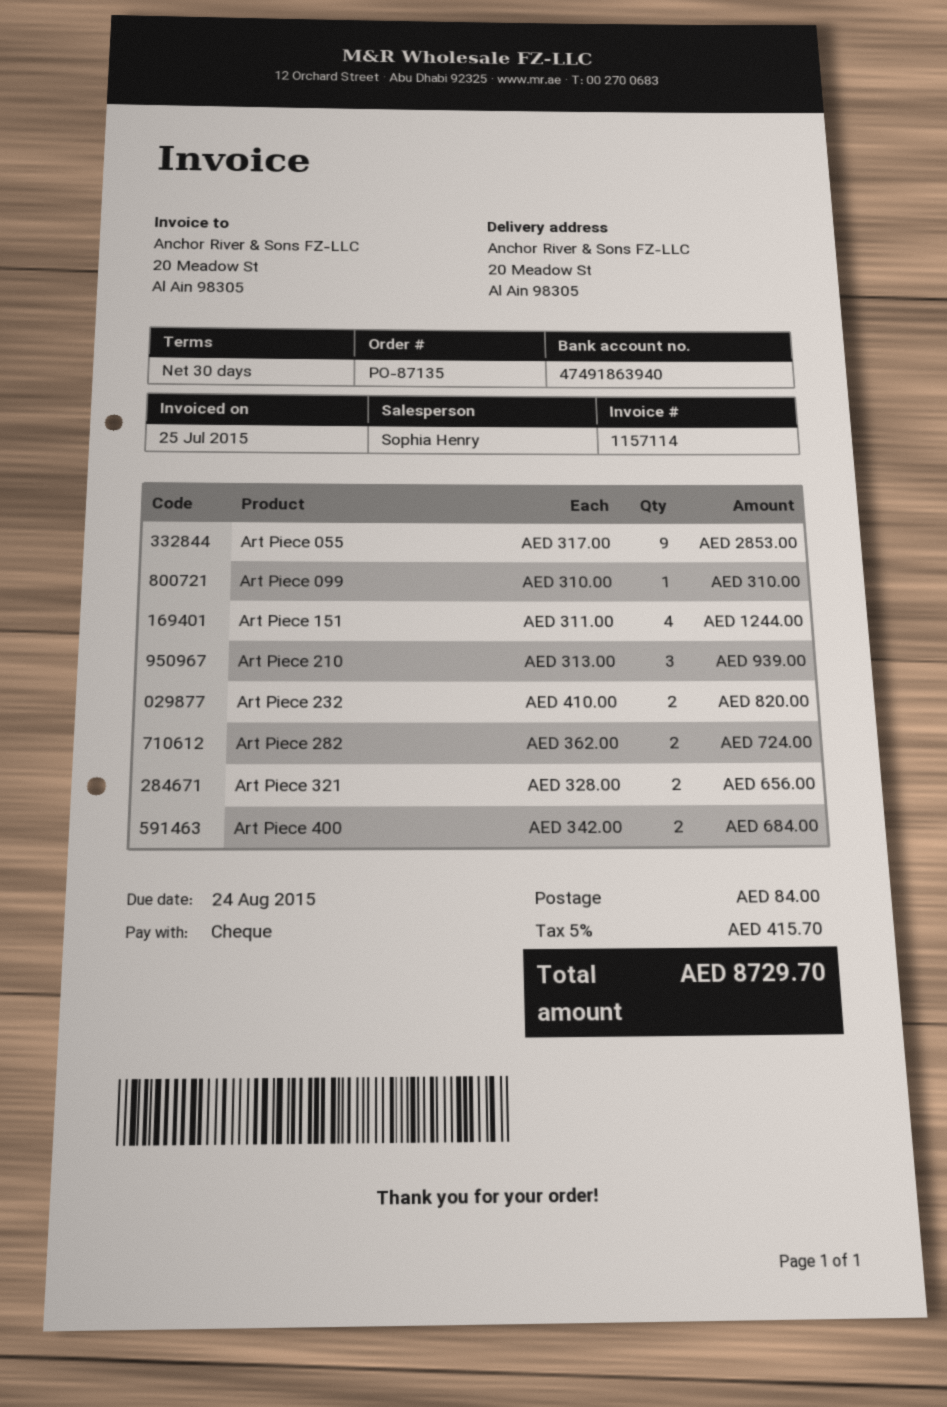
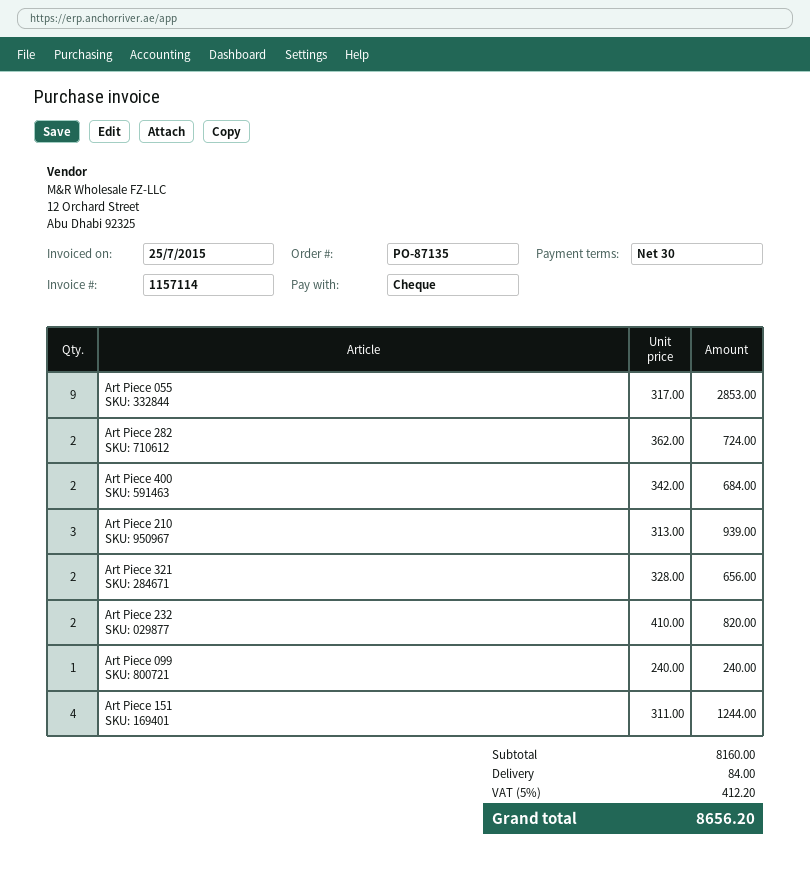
Art Piece 099: 1 x 310.00 = 310.00 -> 1 x 240.00 = 240.00
tax: 5% = 415.70 -> 5% = 412.20
total: 8729.70 -> 8656.20

